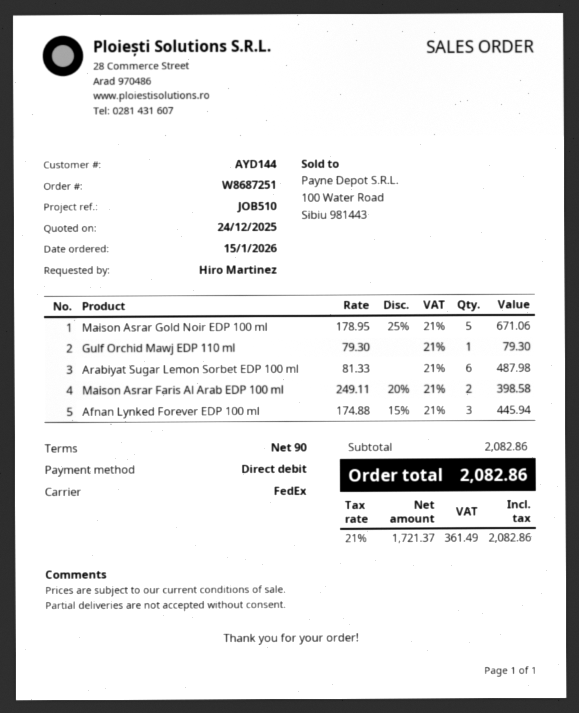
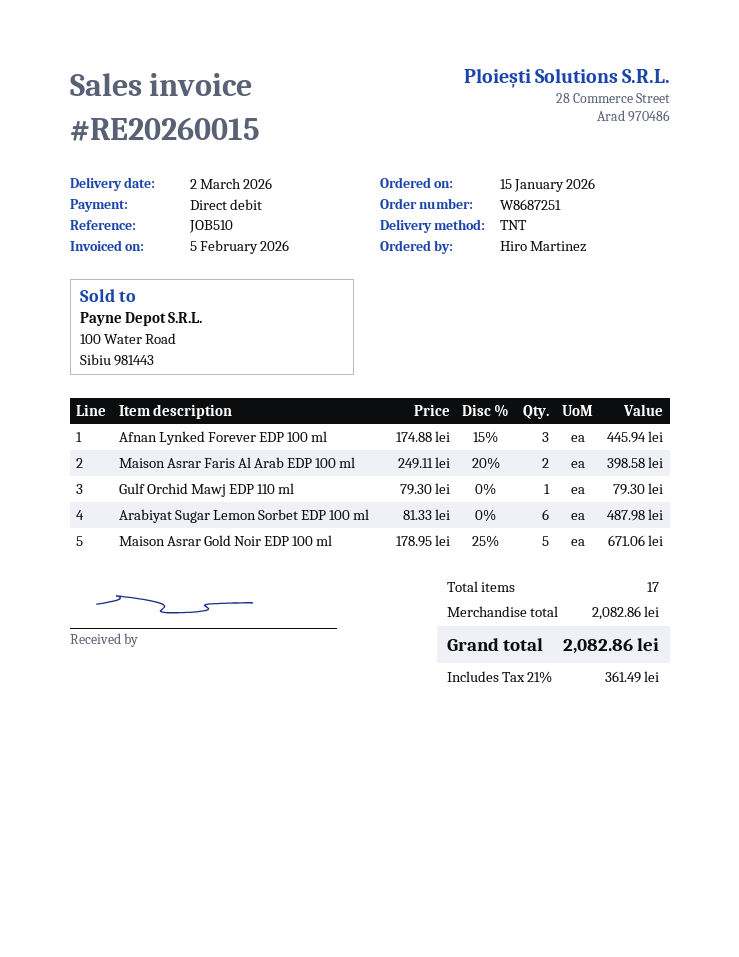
shipping method: FedEx -> TNT

